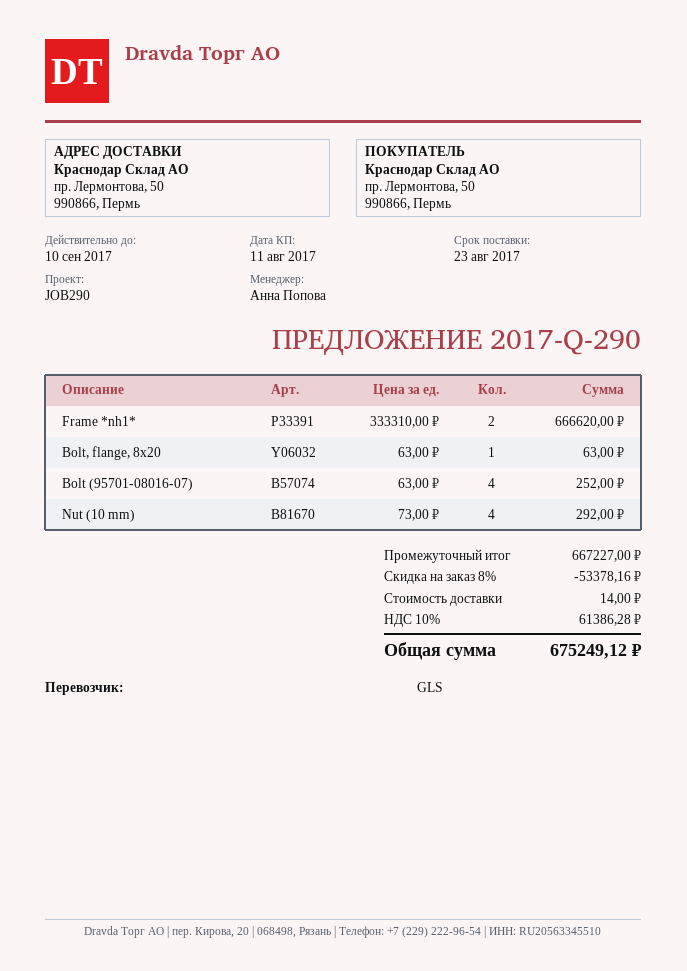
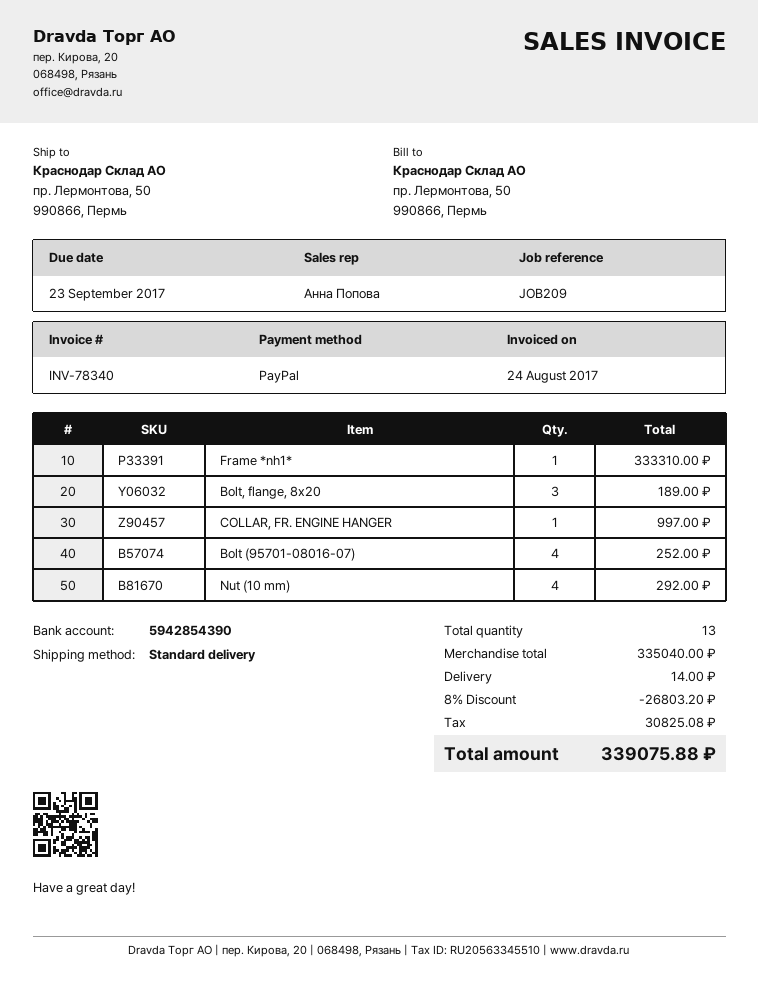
reference: JOB290 -> JOB209
shipping method: GLS -> standard
Frame *nh1*: 2 for 666620.00 -> 1 for 333310.00
Bolt, flange, 8x20: 1 for 63.00 -> 3 for 189.00
COLLAR, FR. ENGINE HANGER: none -> 1 for 997.00
subtotal: 667227.00 -> 335040.00
discount: 8% = 53378.16 -> 8% = 26803.20
tax: 61386.28 -> 30825.08
total: 675249.12 -> 339075.88

